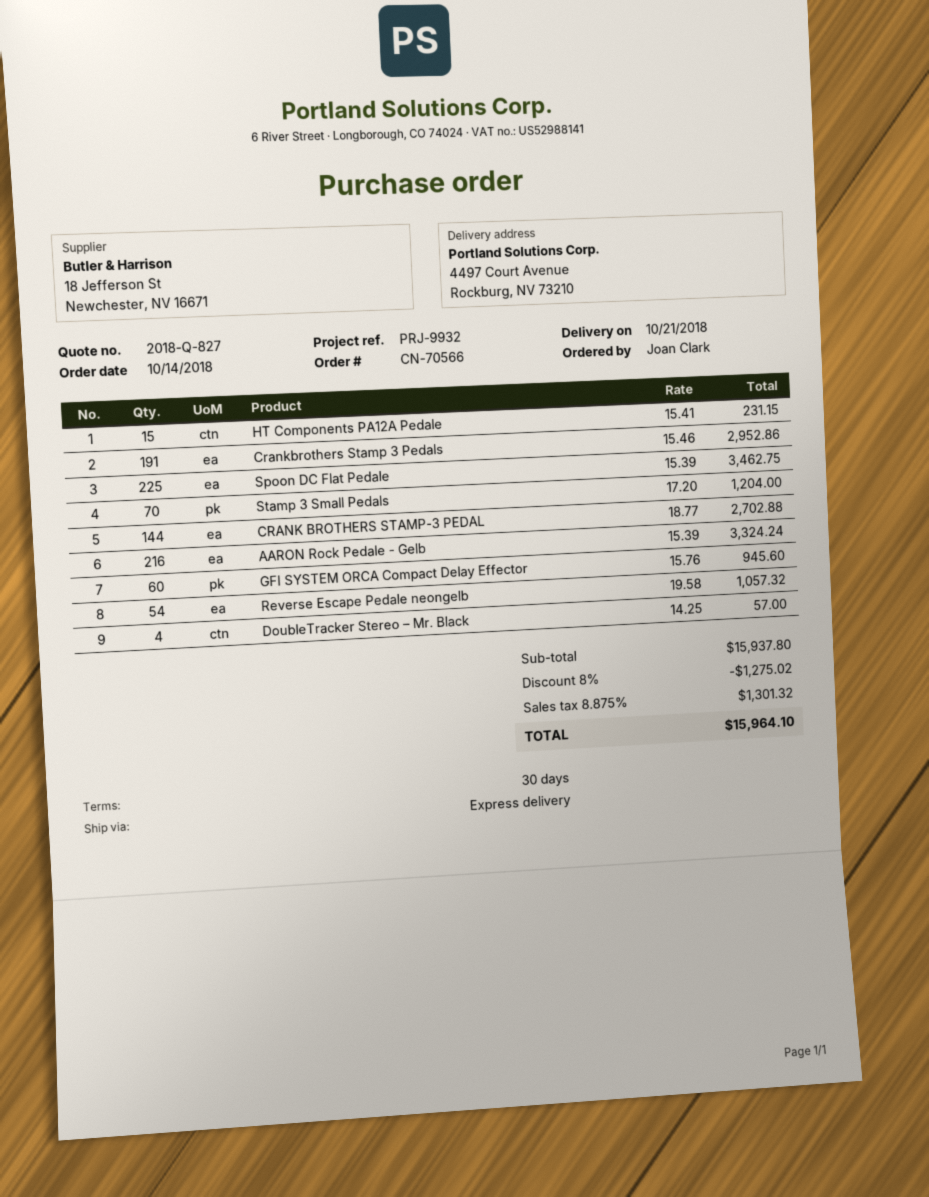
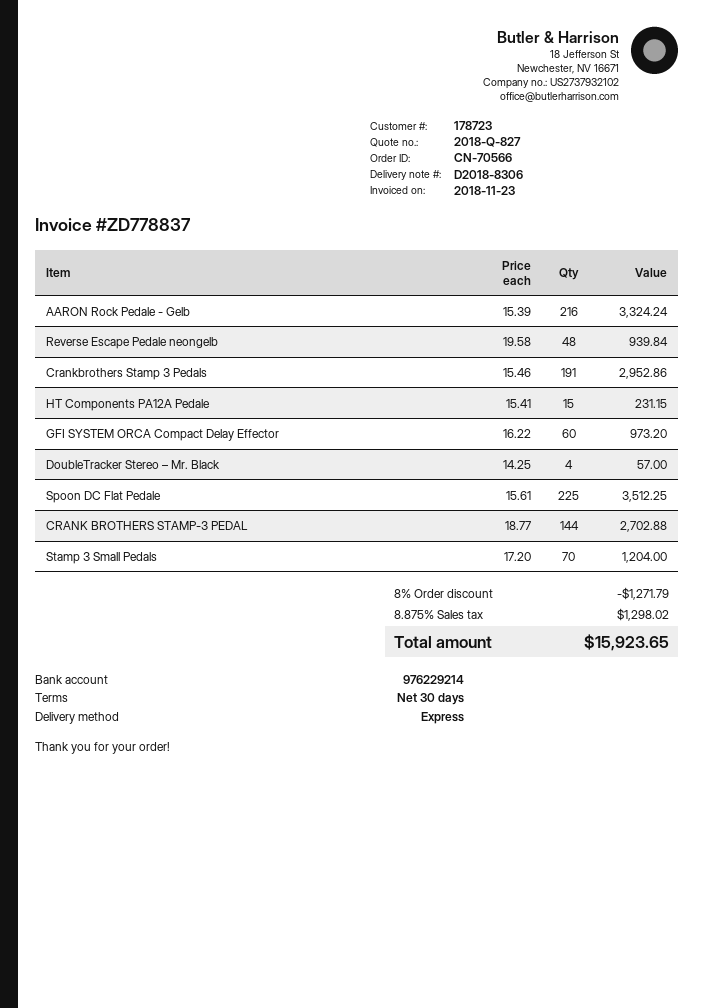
Spoon DC Flat Pedale: 225 x 15.39 = 3462.75 -> 225 x 15.61 = 3512.25
GFI SYSTEM ORCA Compact Delay Effector: 60 x 15.76 = 945.60 -> 60 x 16.22 = 973.20
Reverse Escape Pedale neongelb: 54 x 19.58 = 1057.32 -> 48 x 19.58 = 939.84
discount: 8% = 1275.02 -> 8% = 1271.79
tax: 8.875% = 1301.32 -> 8.875% = 1298.02
total: 15964.10 -> 15923.65

